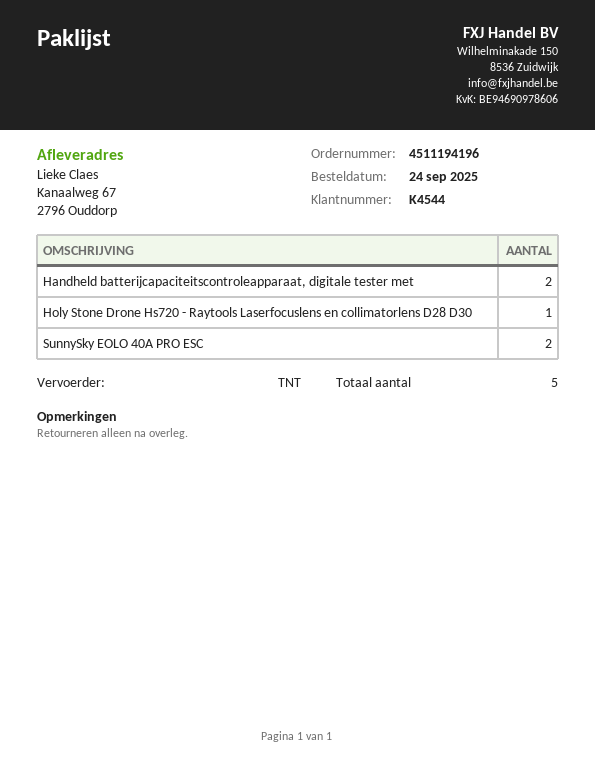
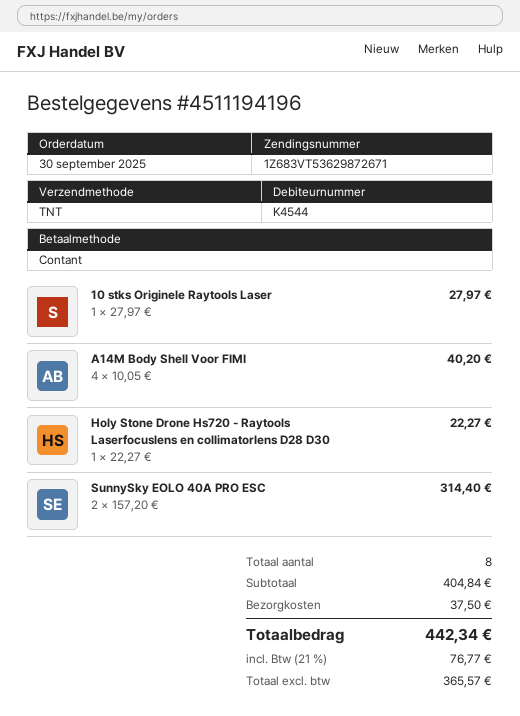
order date: 2025-09-24 -> 2025-09-30
Handheld batterijcapaciteitscontroleapparaat, digitale tester met: 2 -> none
10 stks Originele Raytools Laser: none -> 1
A14M Body Shell Voor FIMI: none -> 4
total quantity: 5 -> 8

